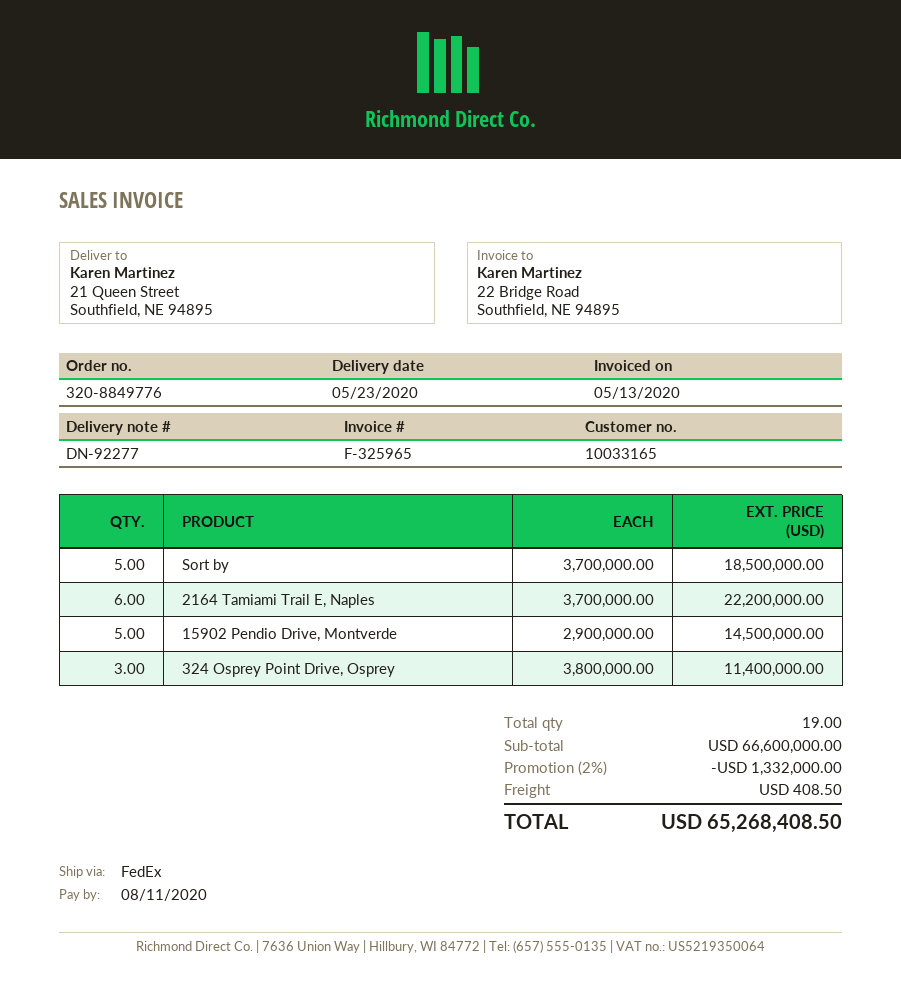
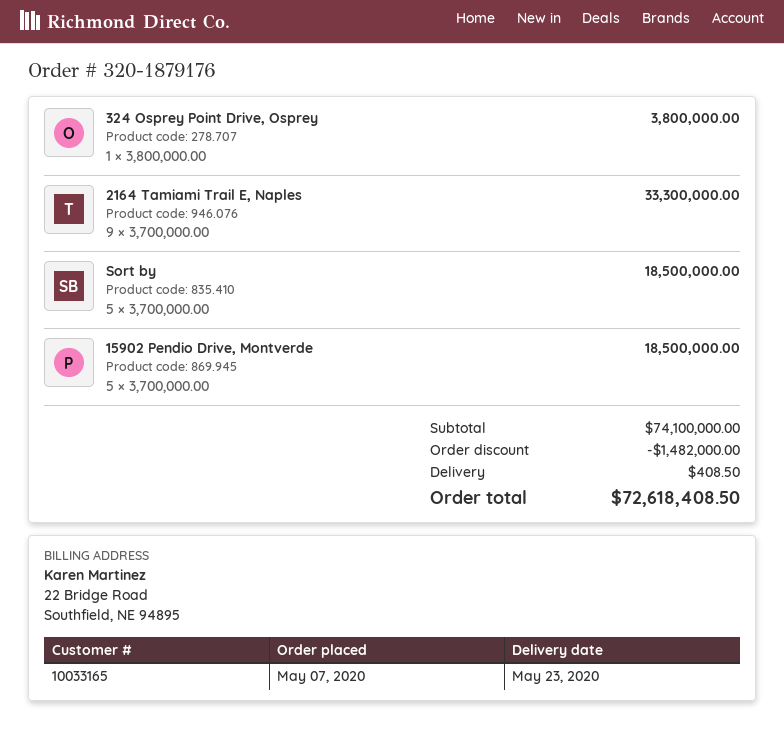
order number: 320-8849776 -> 320-1879176
2164 Tamiami Trail E, Naples: 6 x 3700000.00 = 22200000.00 -> 9 x 3700000.00 = 33300000.00
15902 Pendio Drive, Montverde: 5 x 2900000.00 = 14500000.00 -> 5 x 3700000.00 = 18500000.00
324 Osprey Point Drive, Osprey: 3 x 3800000.00 = 11400000.00 -> 1 x 3800000.00 = 3800000.00
subtotal: 66600000.00 -> 74100000.00
discount: 1332000.00 -> 1482000.00
total: 65268408.50 -> 72618408.50

